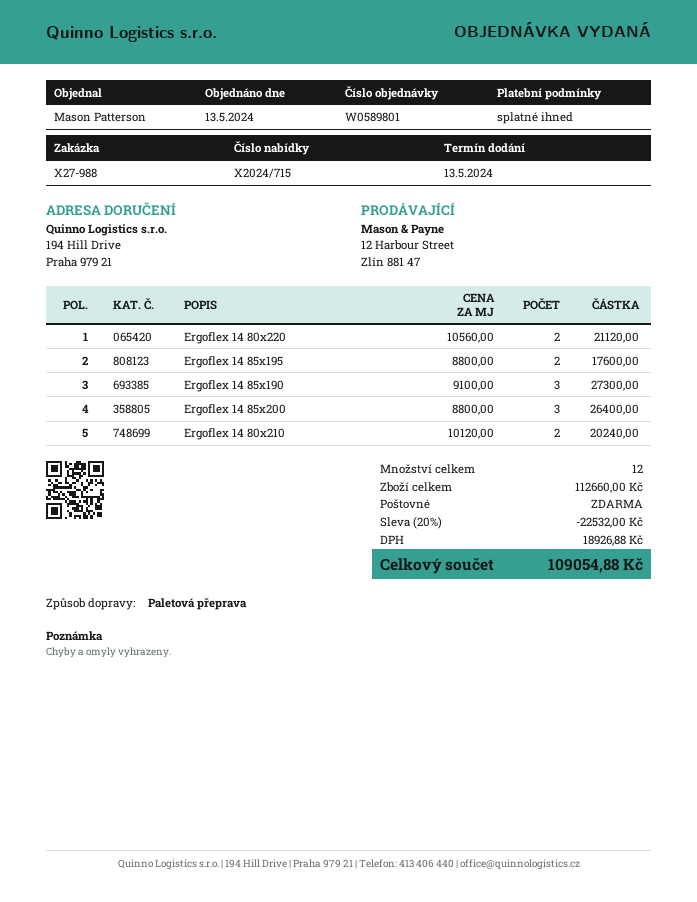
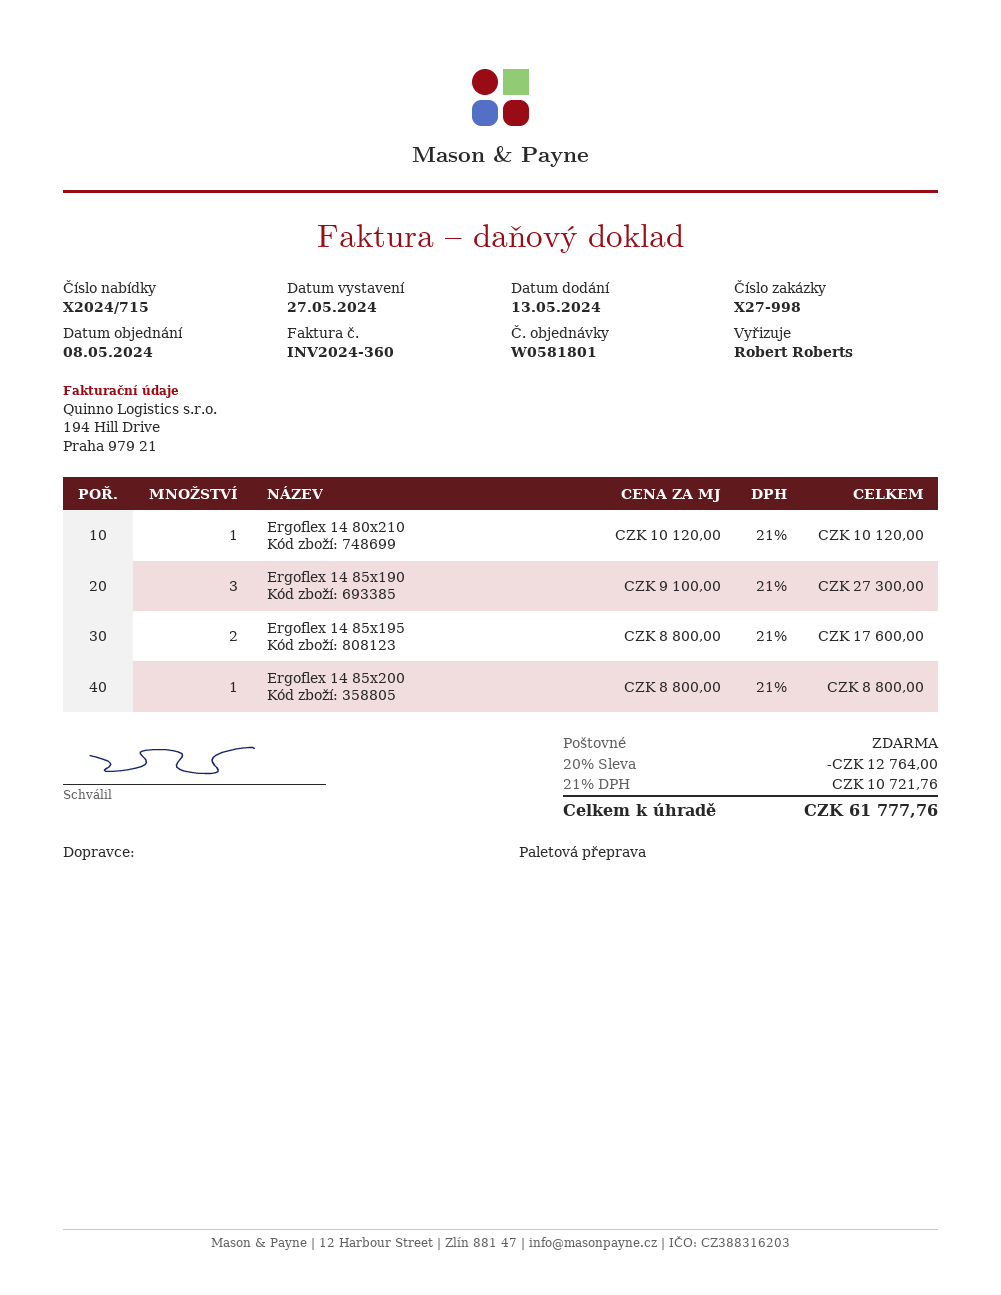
order number: W0589801 -> W0581801
order date: 2024-05-13 -> 2024-05-08
reference: X27-988 -> X27-998
Ergoflex 14 80x220: 2 x 10560.00 = 21120.00 -> none
Ergoflex 14 85x200: 3 x 8800.00 = 26400.00 -> 1 x 8800.00 = 8800.00
Ergoflex 14 80x210: 2 x 10120.00 = 20240.00 -> 1 x 10120.00 = 10120.00
discount: 20% = 22532.00 -> 20% = 12764.00
tax: 18926.88 -> 10721.76
total: 109054.88 -> 61777.76

